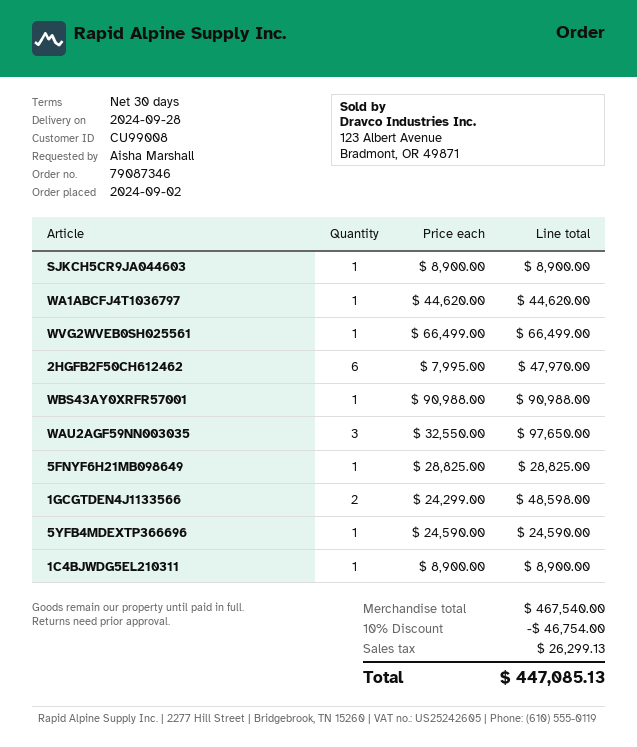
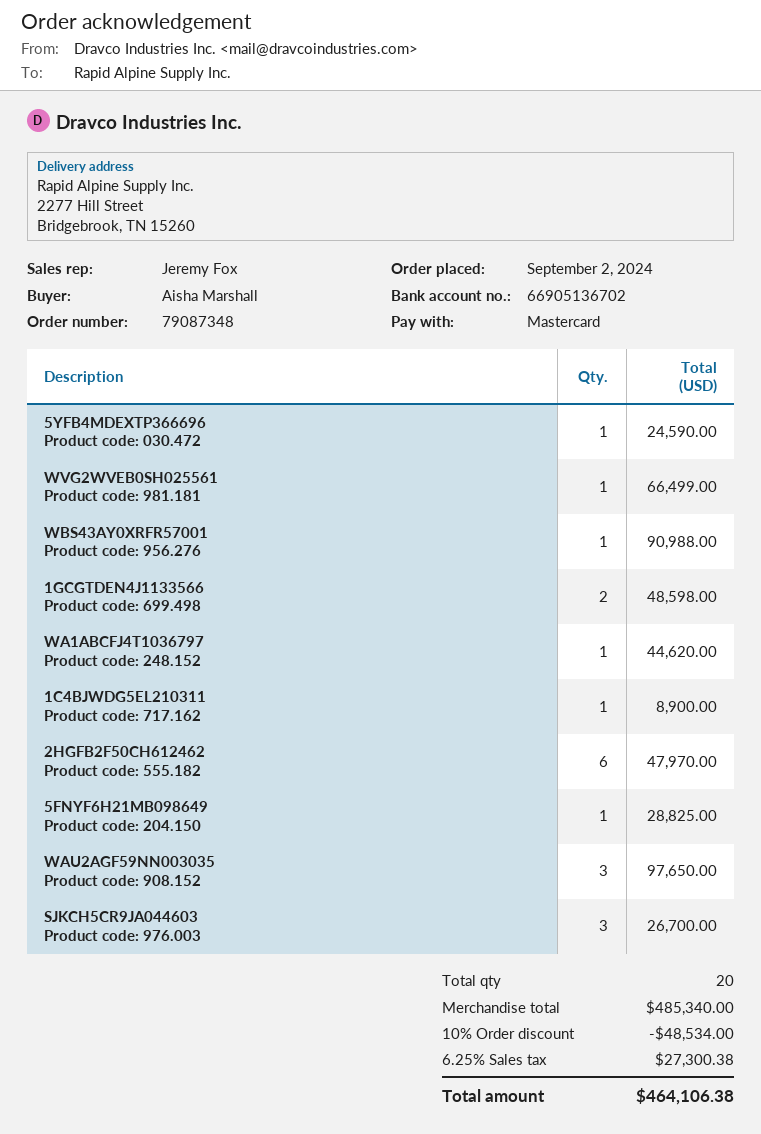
order number: 79087346 -> 79087348
SJKCH5CR9JA044603: 1 for 8900.00 -> 3 for 26700.00
subtotal: 467540.00 -> 485340.00
discount: 10% = 46754.00 -> 10% = 48534.00
tax: 26299.13 -> 27300.38
total: 447085.13 -> 464106.38

